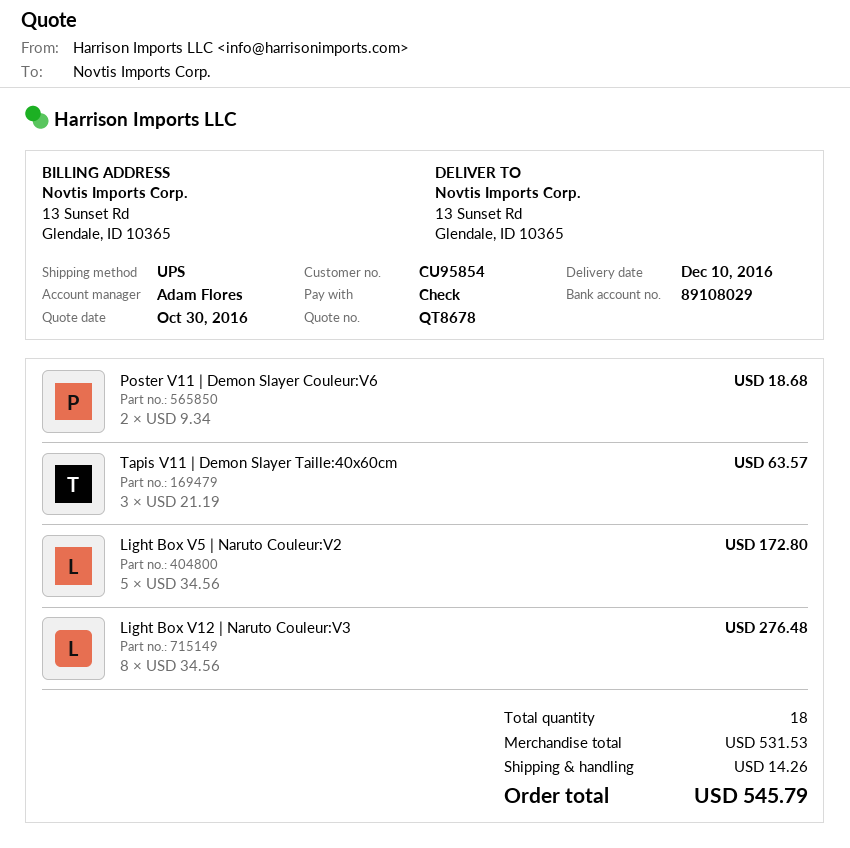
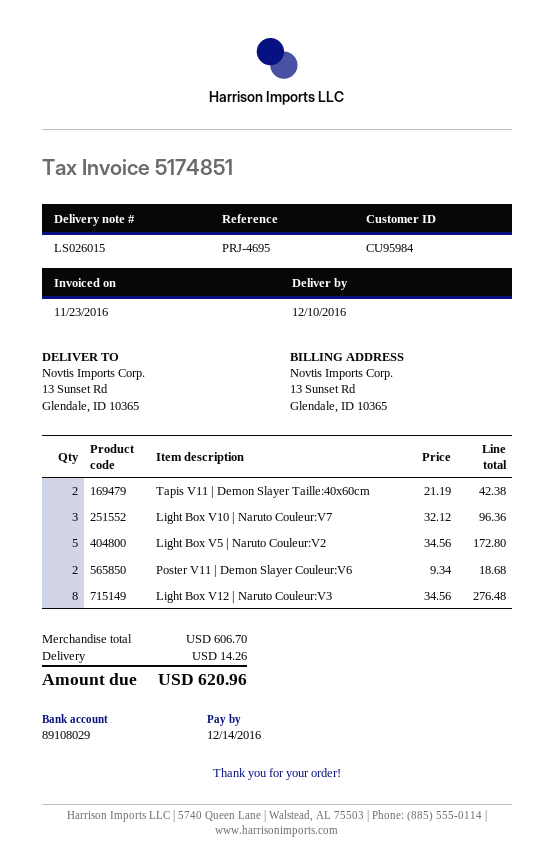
customer number: CU95854 -> CU95984
Tapis V11 | Demon Slayer Taille:40x60cm: 3 x 21.19 = 63.57 -> 2 x 21.19 = 42.38
Light Box V10 | Naruto Couleur:V7: none -> 3 x 32.12 = 96.36
subtotal: 531.53 -> 606.70
total: 545.79 -> 620.96

